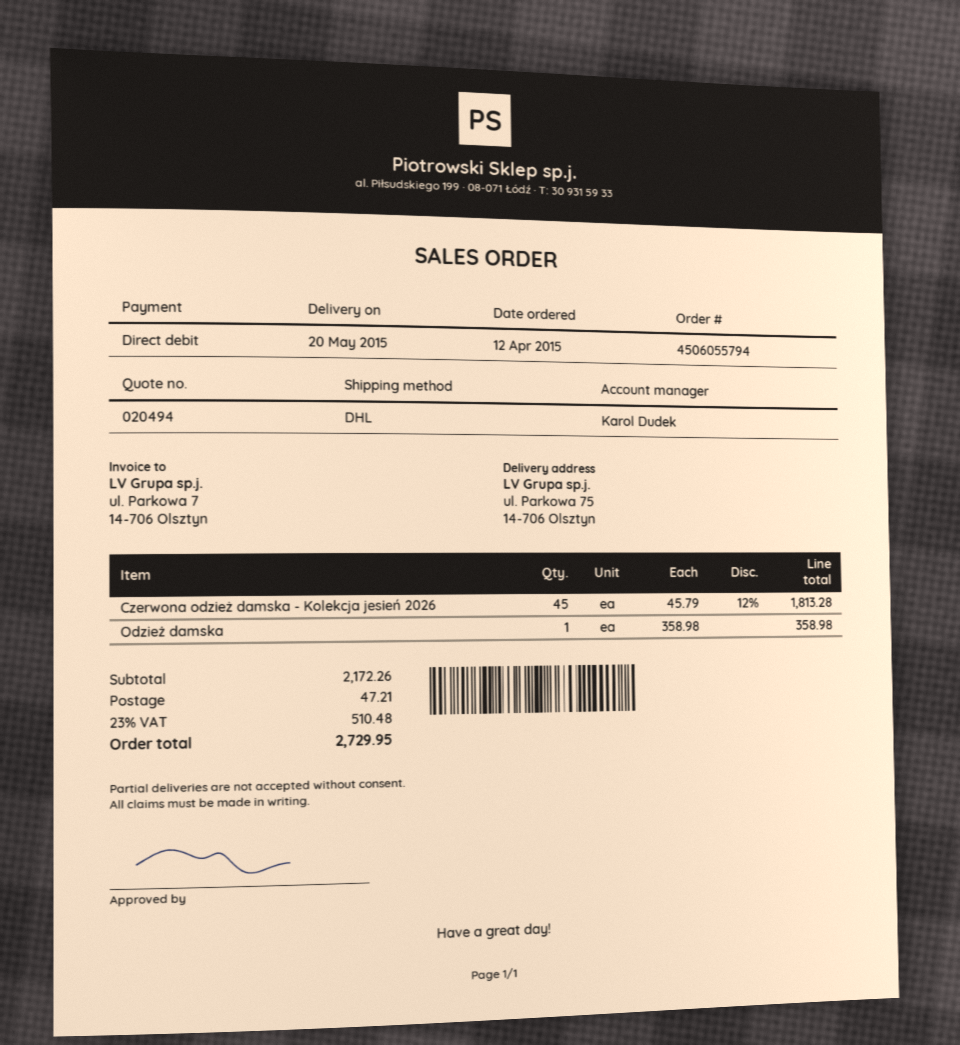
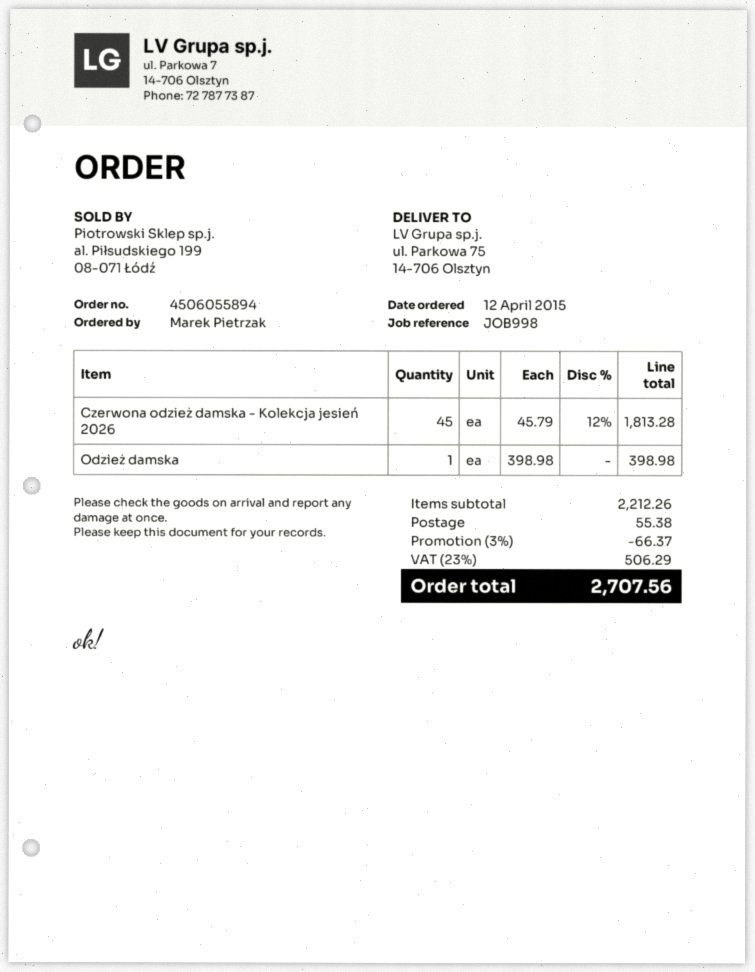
order number: 4506055794 -> 4506055894
Odzież damska: 1 x 358.98 = 358.98 -> 1 x 398.98 = 398.98
subtotal: 2172.26 -> 2212.26
discount: none -> 3% = 66.37
shipping: 47.21 -> 55.38
tax: 23% = 510.48 -> 23% = 506.29
total: 2729.95 -> 2707.56

